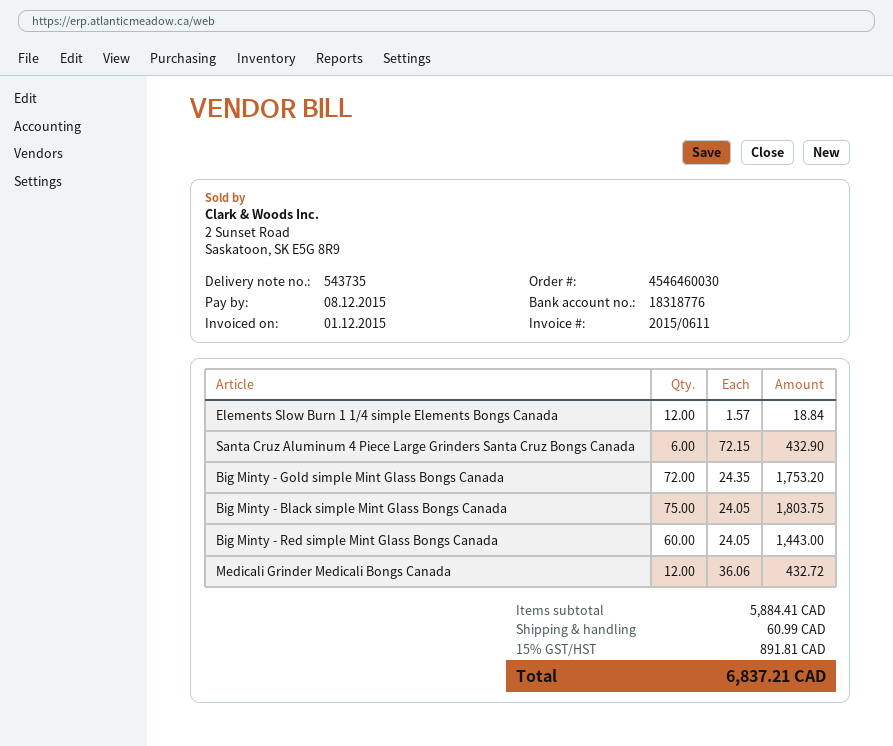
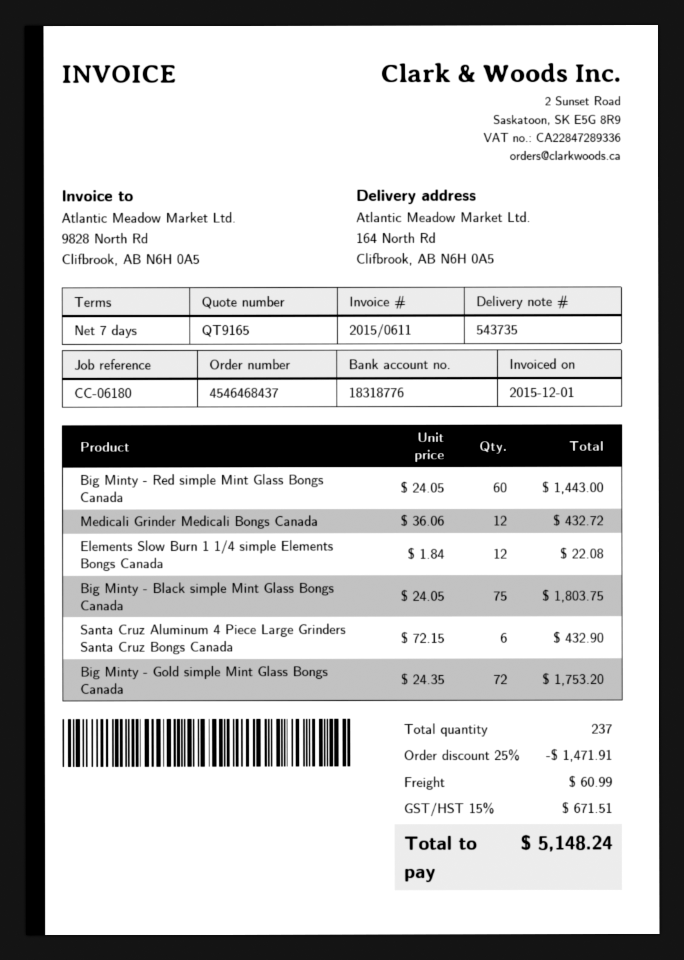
order number: 4546460030 -> 4546468437
Elements Slow Burn 1 1/4 simple Elements Bongs Canada: 12 x 1.57 = 18.84 -> 12 x 1.84 = 22.08
discount: none -> 25% = 1471.91
tax: 15% = 891.81 -> 15% = 671.51
total: 6837.21 -> 5148.24

